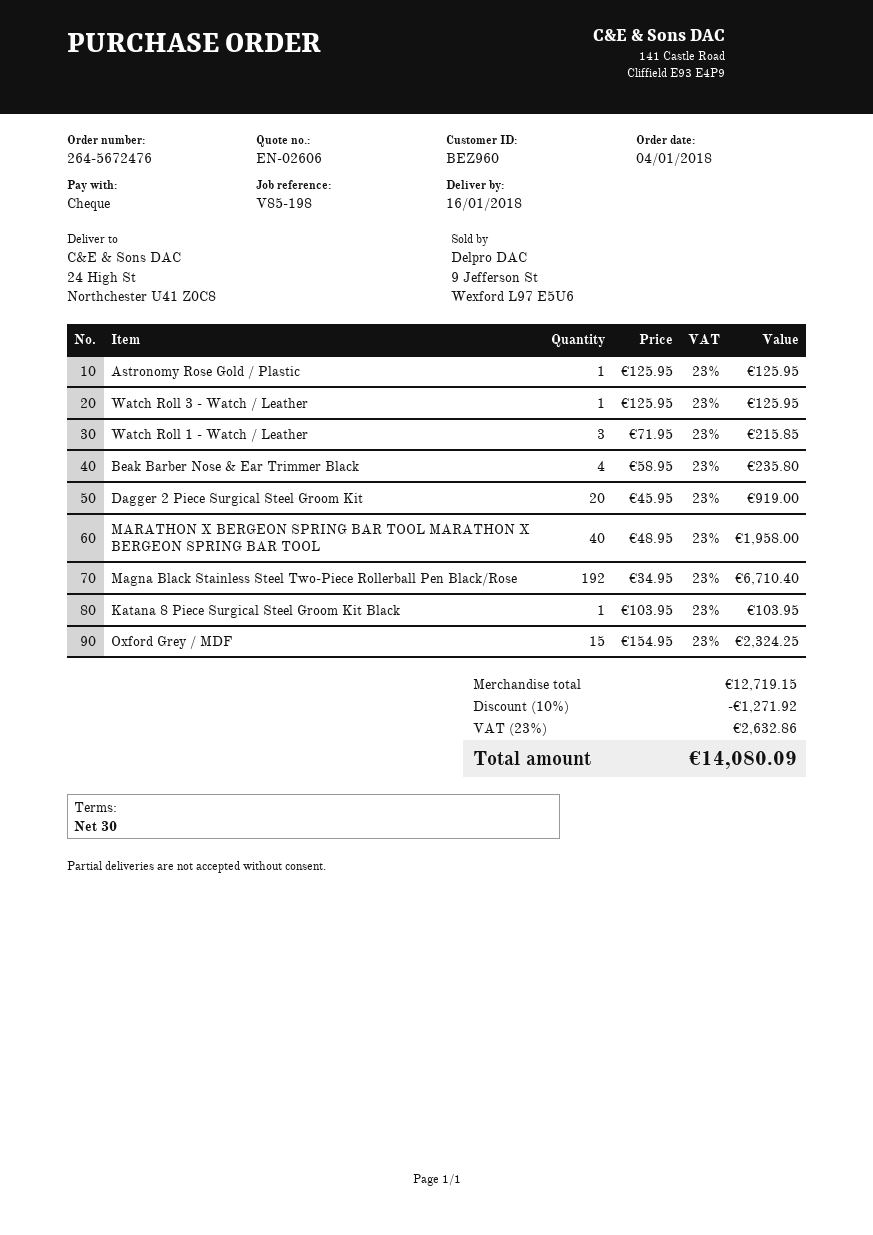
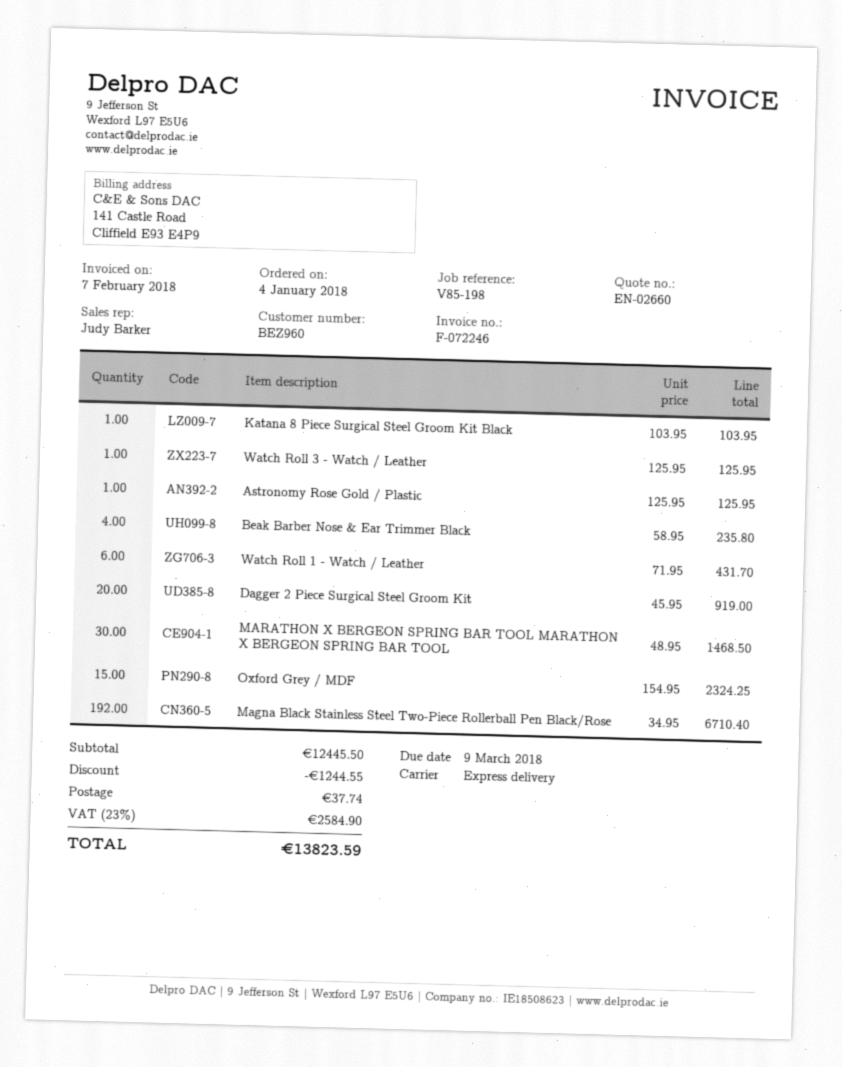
quote number: EN-02606 -> EN-02660
Watch Roll 1 - Watch / Leather: 3 x 71.95 = 215.85 -> 6 x 71.95 = 431.70
MARATHON X BERGEON SPRING BAR TOOL MARATHON X BERGEON SPRING BAR TOOL: 40 x 48.95 = 1958.00 -> 30 x 48.95 = 1468.50
subtotal: 12719.15 -> 12445.50
discount: 1271.92 -> 1244.55
shipping: none -> 37.74
tax: 23% = 2632.86 -> 23% = 2584.90
total: 14080.09 -> 13823.59

